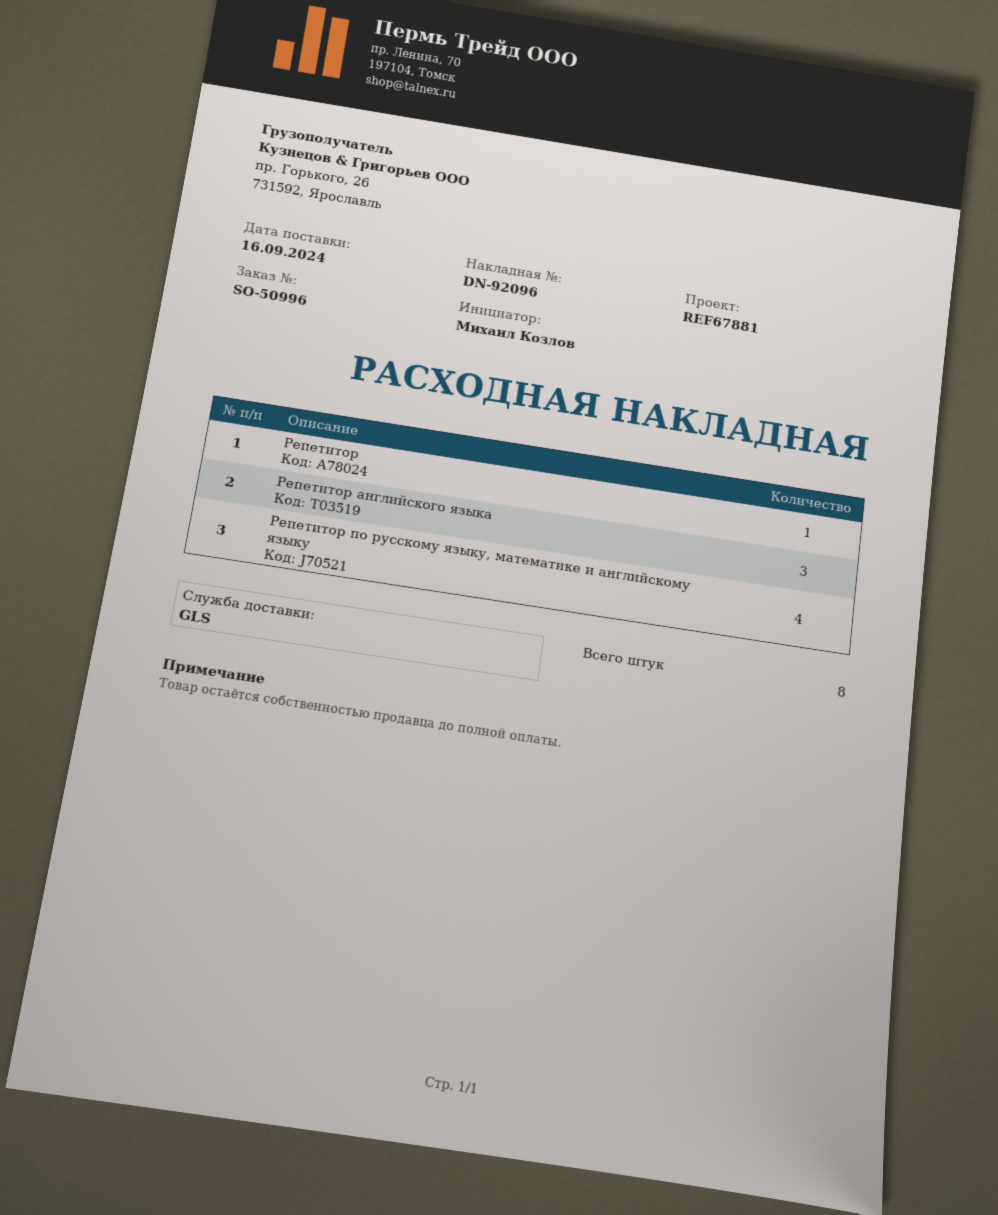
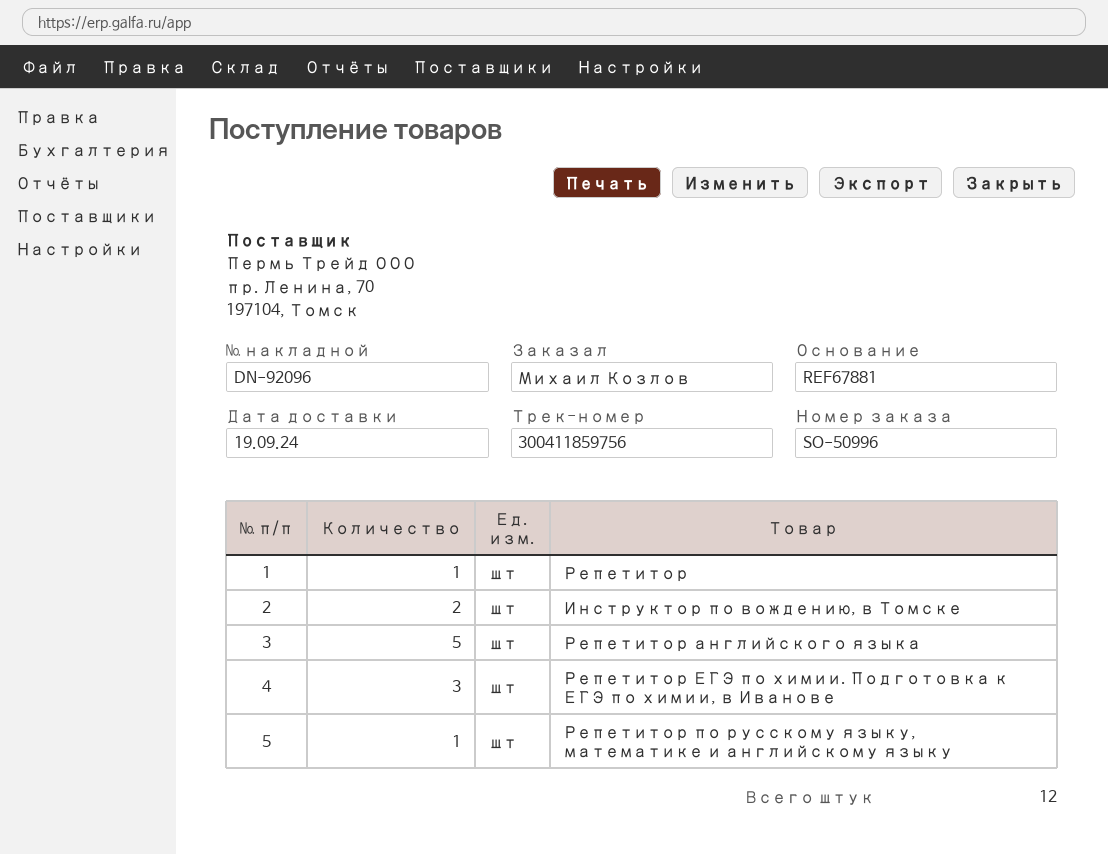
delivery date: 2024-09-16 -> 2024-09-19
Репетитор английского языка: 3 -> 5
Репетитор по русскому языку, математике и английскому языку: 4 -> 1
Инструктор по вождению, в Томске: none -> 2
Репетитор ЕГЭ по химии. Подготовка к ЕГЭ по химии, в Иванове: none -> 3
total quantity: 8 -> 12

